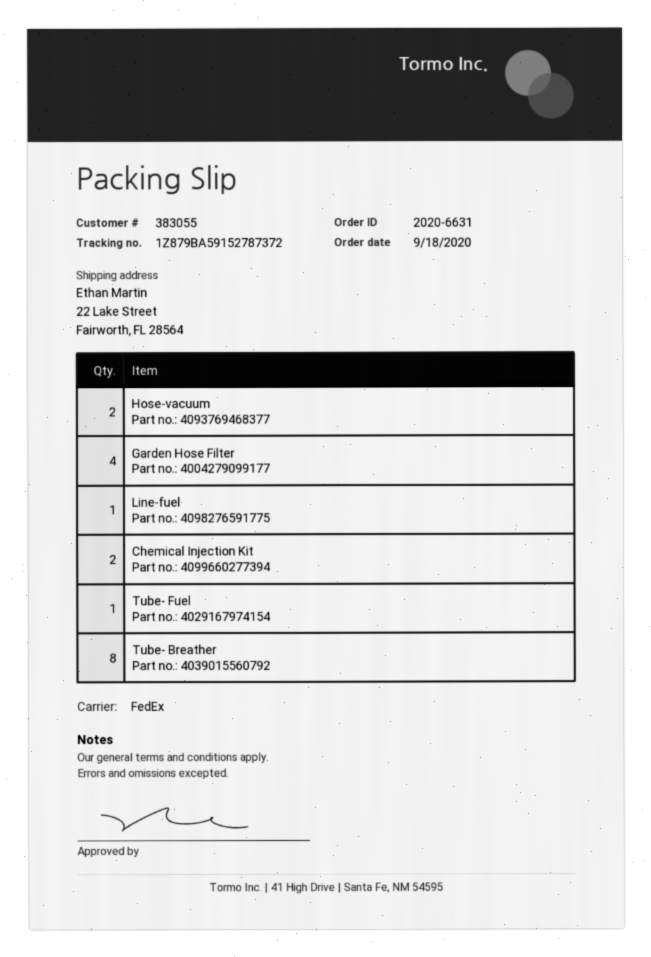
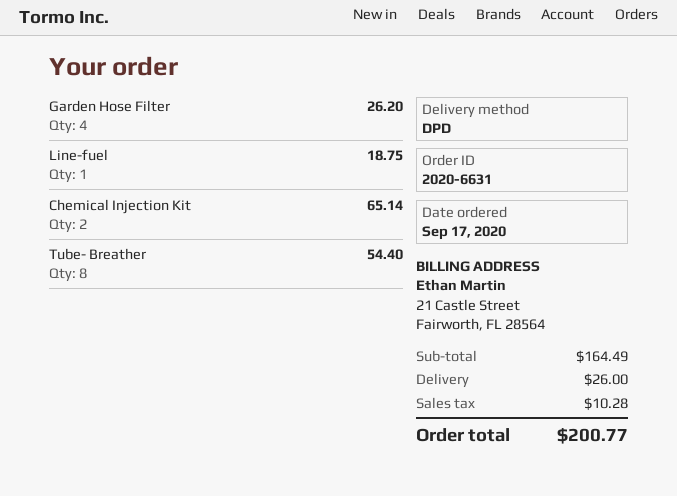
order date: 2020-09-18 -> 2020-09-17
shipping method: FedEx -> DPD
Hose-vacuum: 2 -> none
Tube- Fuel: 1 -> none

